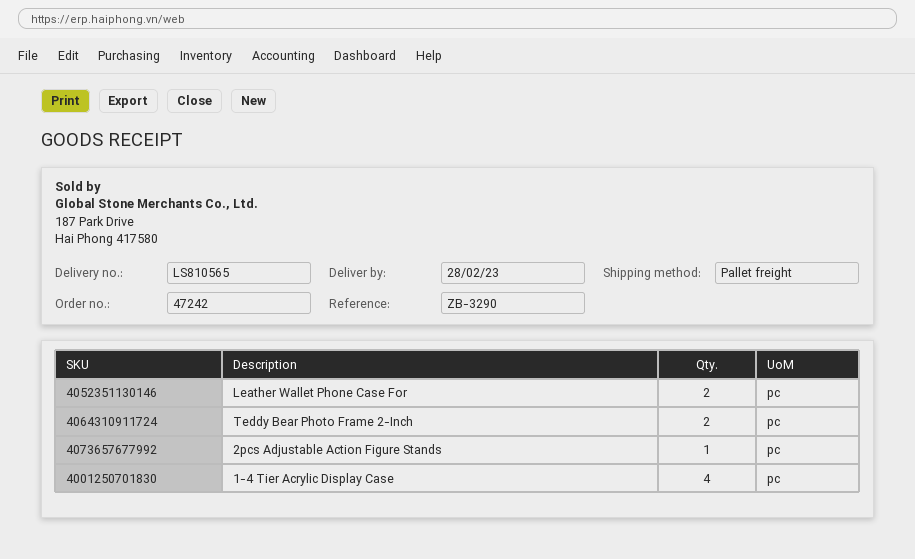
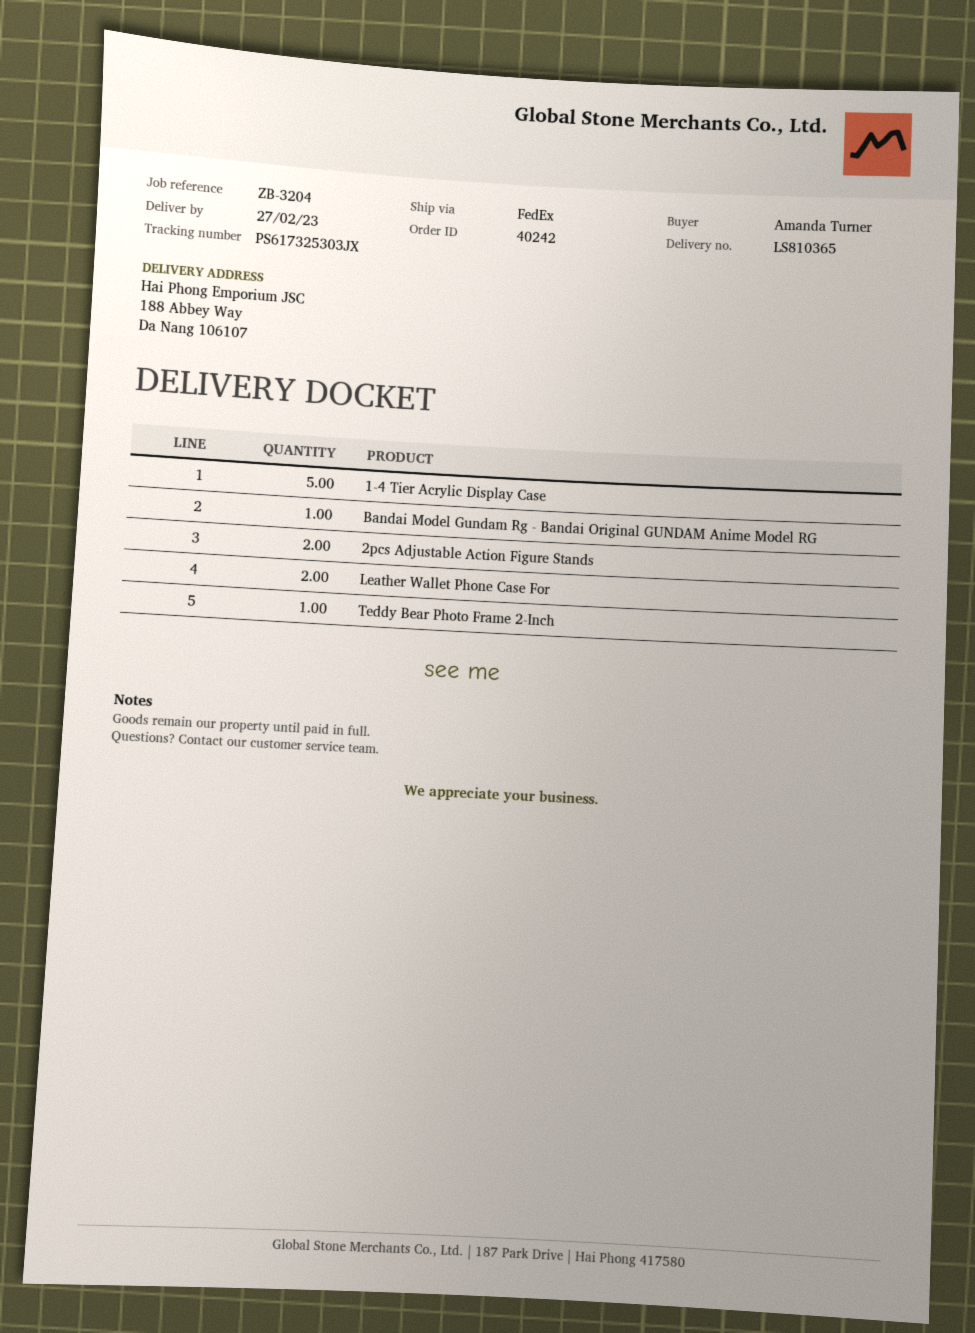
order number: 47242 -> 40242
delivery note number: LS810565 -> LS810365
delivery date: 2023-02-28 -> 2023-02-27
reference: ZB-3290 -> ZB-3204
shipping method: pallet freight -> FedEx
Teddy Bear Photo Frame 2-Inch: 2 -> 1
2pcs Adjustable Action Figure Stands: 1 -> 2
1-4 Tier Acrylic Display Case: 4 -> 5
Bandai Model Gundam Rg - Bandai Original GUNDAM Anime Model RG: none -> 1

